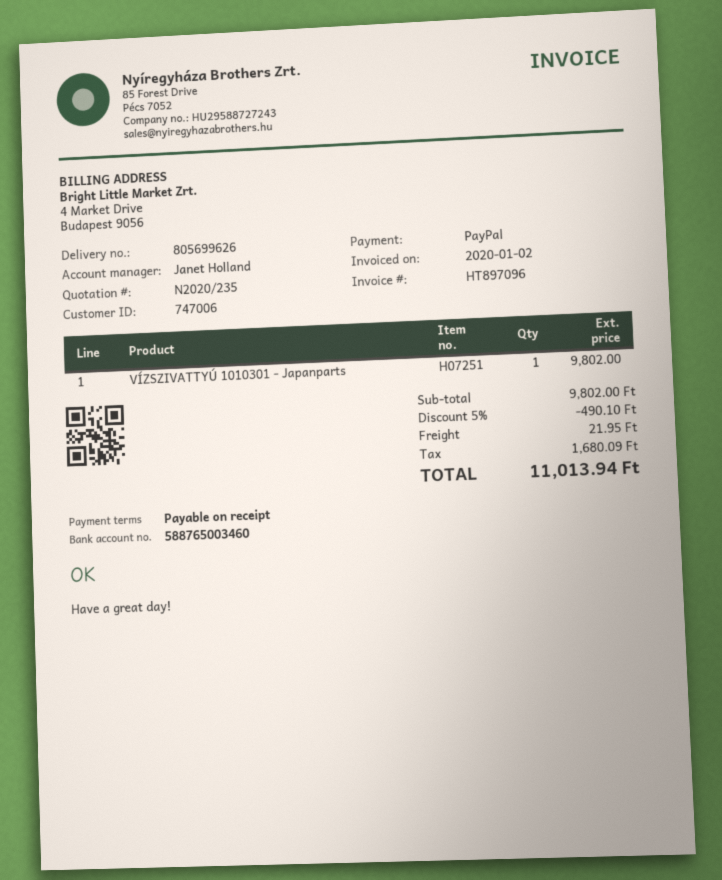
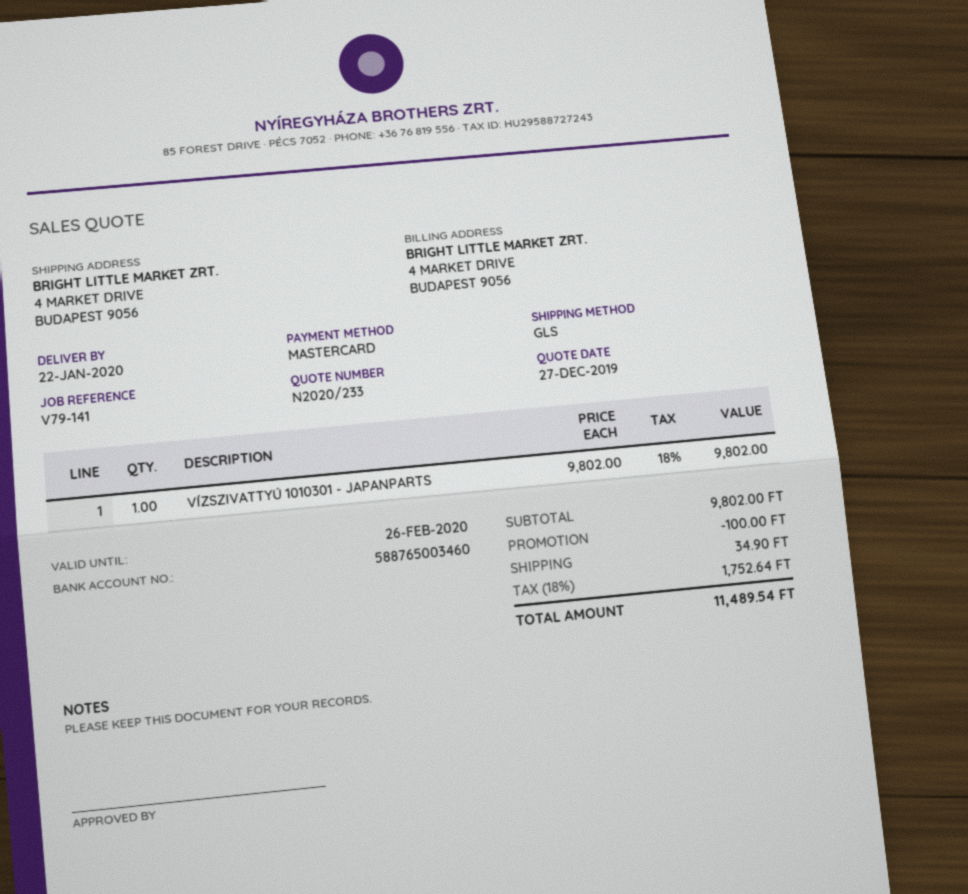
quote number: N2020/235 -> N2020/233
payment method: PayPal -> Mastercard
discount: 490.10 -> 100.00
shipping: 21.95 -> 34.90
tax: 1680.09 -> 1752.64
total: 11013.94 -> 11489.54

